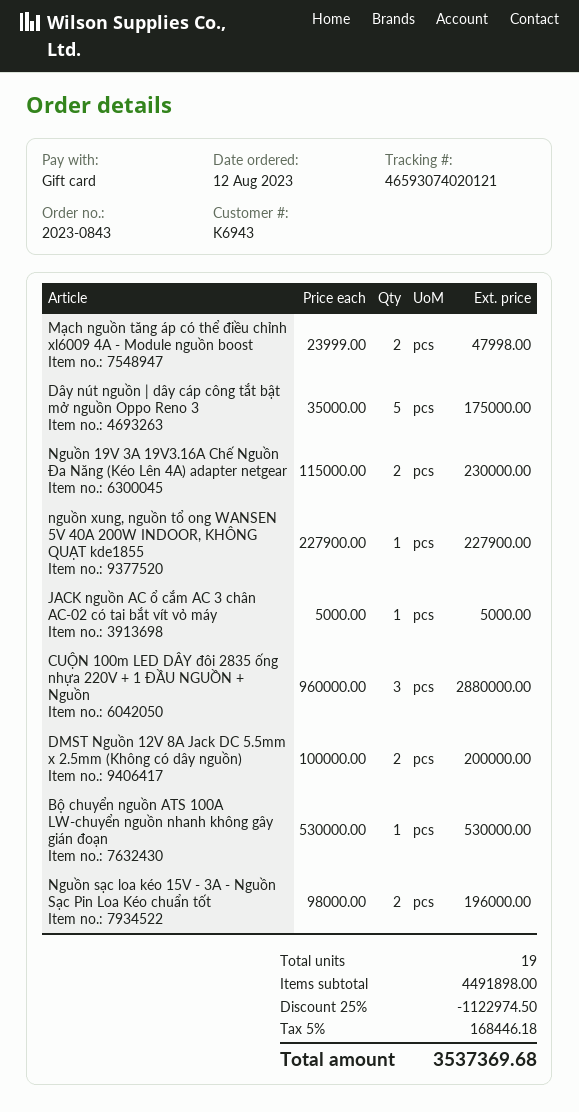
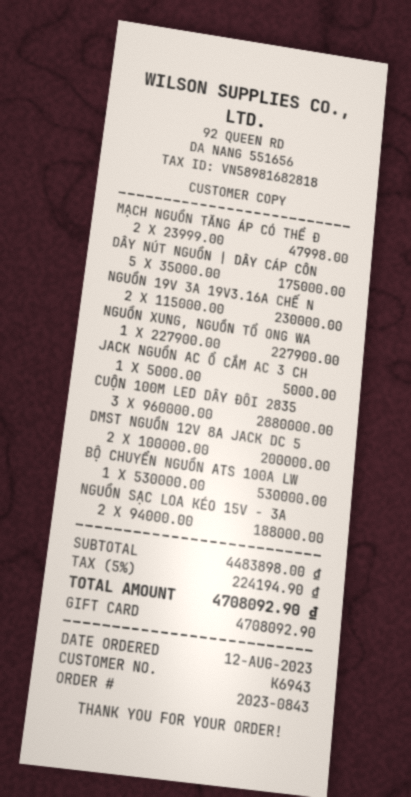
Nguồn sạc loa kéo 15V - 3A - Nguồn Sạc Pin Loa Kéo chuẩn tốt: 2 x 98000.00 = 196000.00 -> 2 x 94000.00 = 188000.00
subtotal: 4491898.00 -> 4483898.00
discount: 25% = 1122974.50 -> none
tax: 5% = 168446.18 -> 5% = 224194.90
total: 3537369.68 -> 4708092.90

